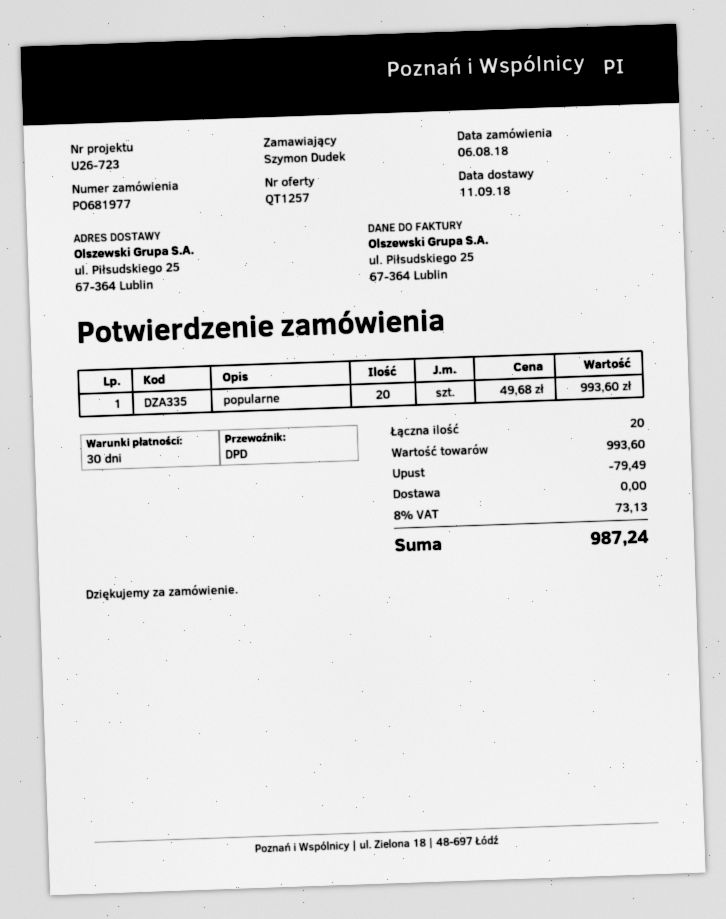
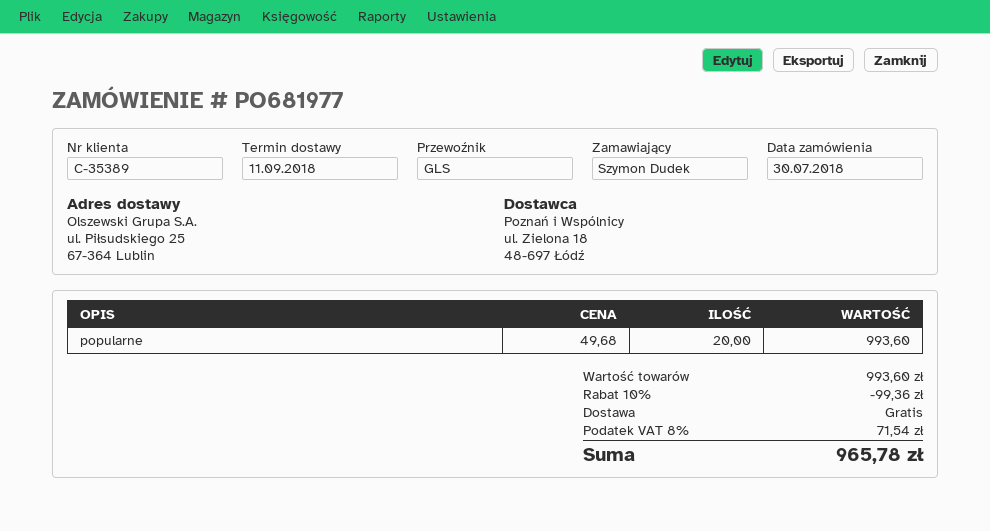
order date: 2018-08-06 -> 2018-07-30
shipping method: DPD -> GLS
discount: 79.49 -> 99.36
tax: 8% = 73.13 -> 8% = 71.54
total: 987.24 -> 965.78

